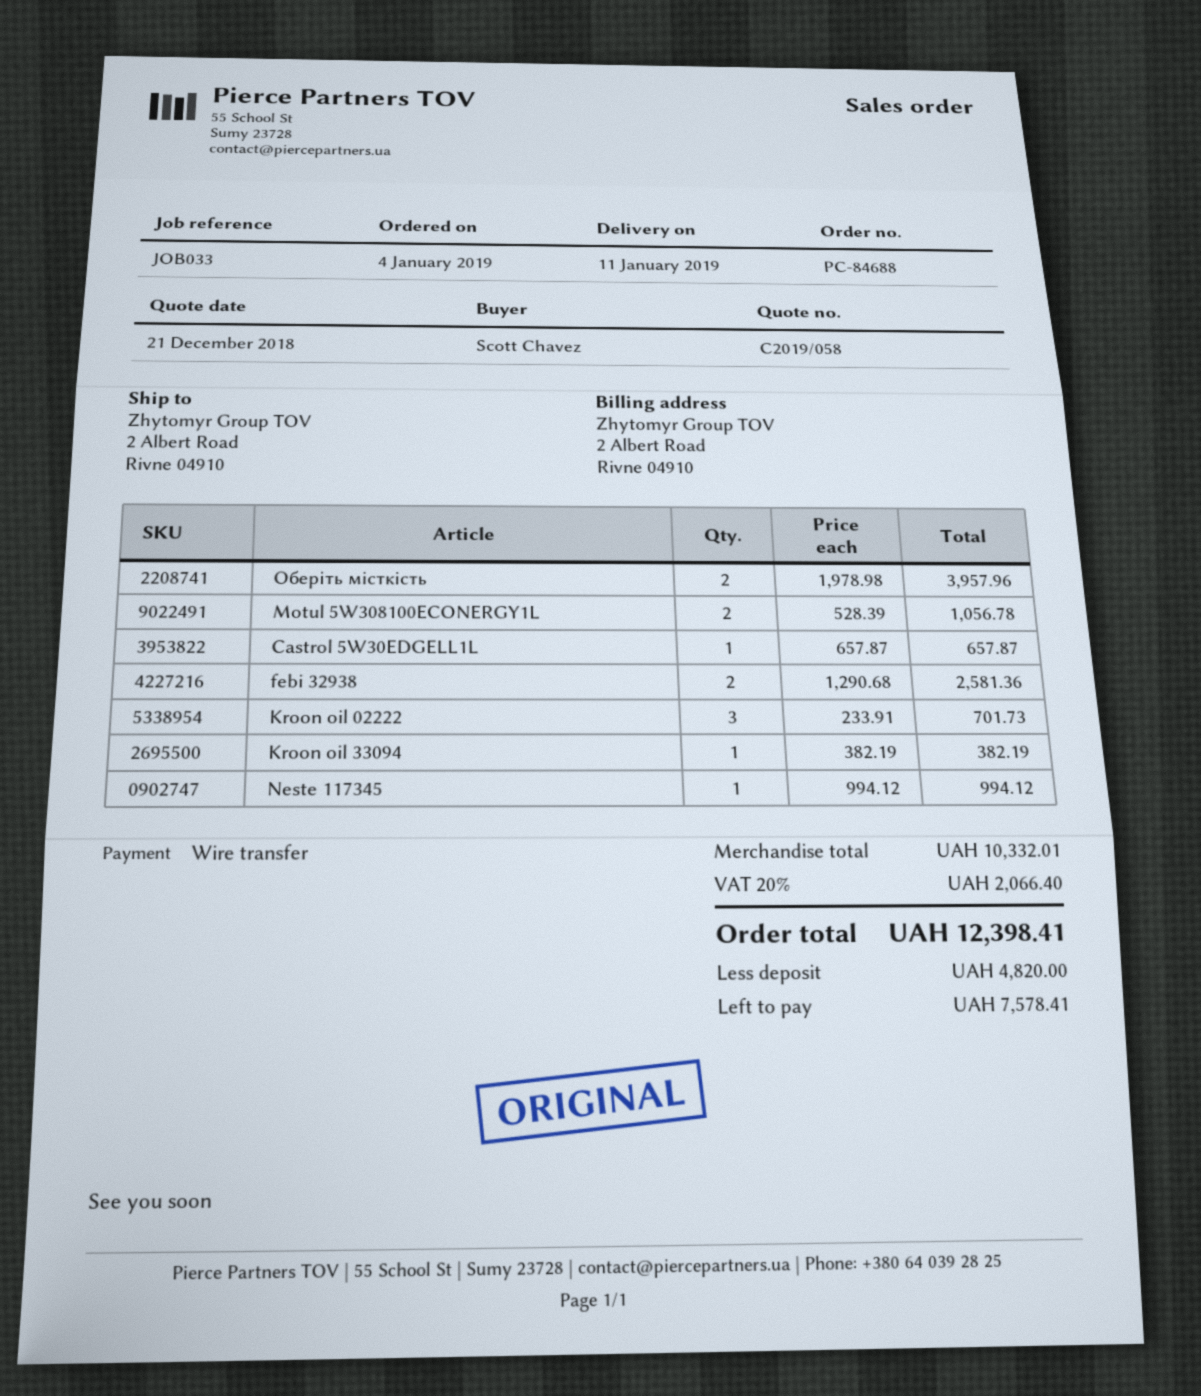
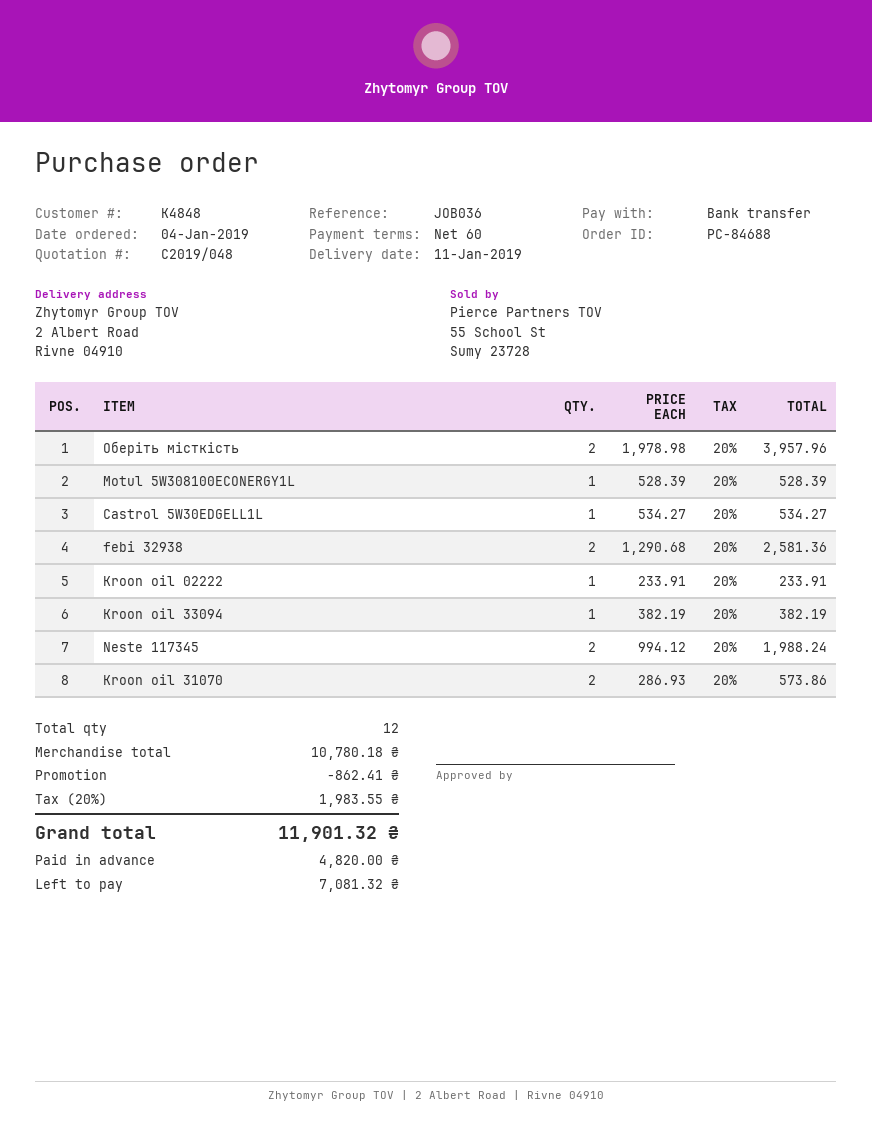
quote number: C2019/058 -> C2019/048
reference: JOB033 -> JOB036
Motul 5W308100ECONERGY1L: 2 x 528.39 = 1056.78 -> 1 x 528.39 = 528.39
Castrol 5W30EDGELL1L: 1 x 657.87 = 657.87 -> 1 x 534.27 = 534.27
Kroon oil 02222: 3 x 233.91 = 701.73 -> 1 x 233.91 = 233.91
Neste 117345: 1 x 994.12 = 994.12 -> 2 x 994.12 = 1988.24
Kroon oil 31070: none -> 2 x 286.93 = 573.86
subtotal: 10332.01 -> 10780.18
discount: none -> 862.41
tax: 20% = 2066.40 -> 20% = 1983.55
total: 12398.41 -> 11901.32
balance: 7578.41 -> 7081.32

